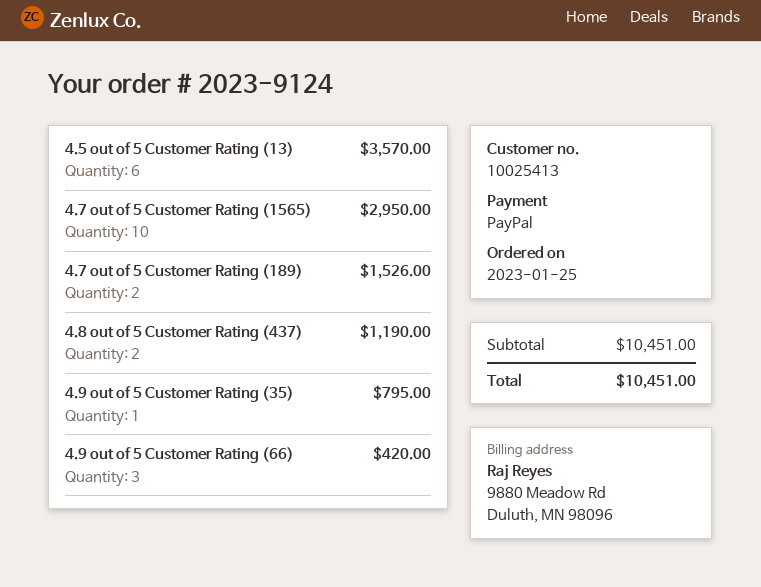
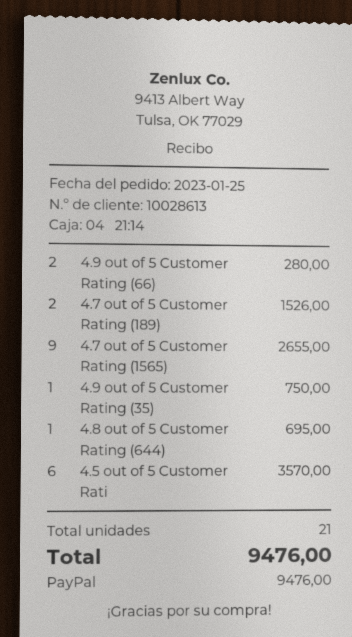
customer number: 10025413 -> 10028613
4.7 out of 5 Customer Rating (1565): 10 for 2950.00 -> 9 for 2655.00
4.8 out of 5 Customer Rating (437): 2 for 1190.00 -> none
4.9 out of 5 Customer Rating (35): 1 for 795.00 -> 1 for 750.00
4.9 out of 5 Customer Rating (66): 3 for 420.00 -> 2 for 280.00
4.8 out of 5 Customer Rating (644): none -> 1 for 695.00
total: 10451.00 -> 9476.00

